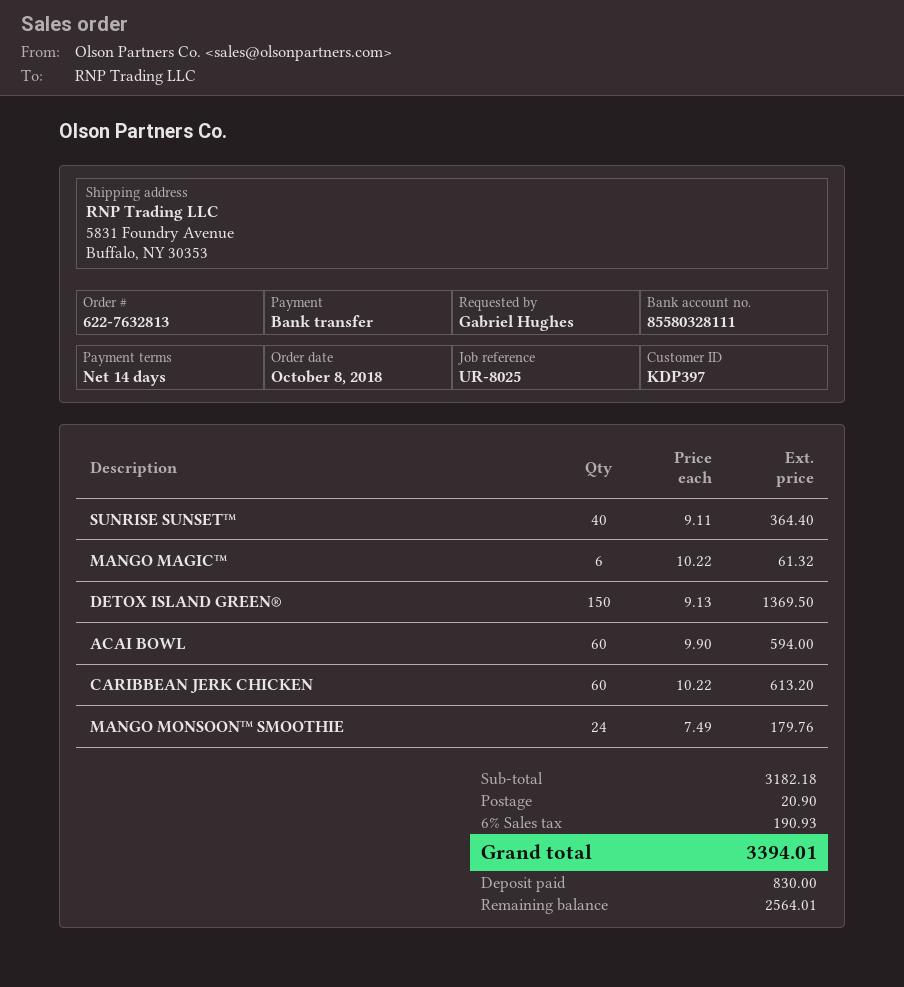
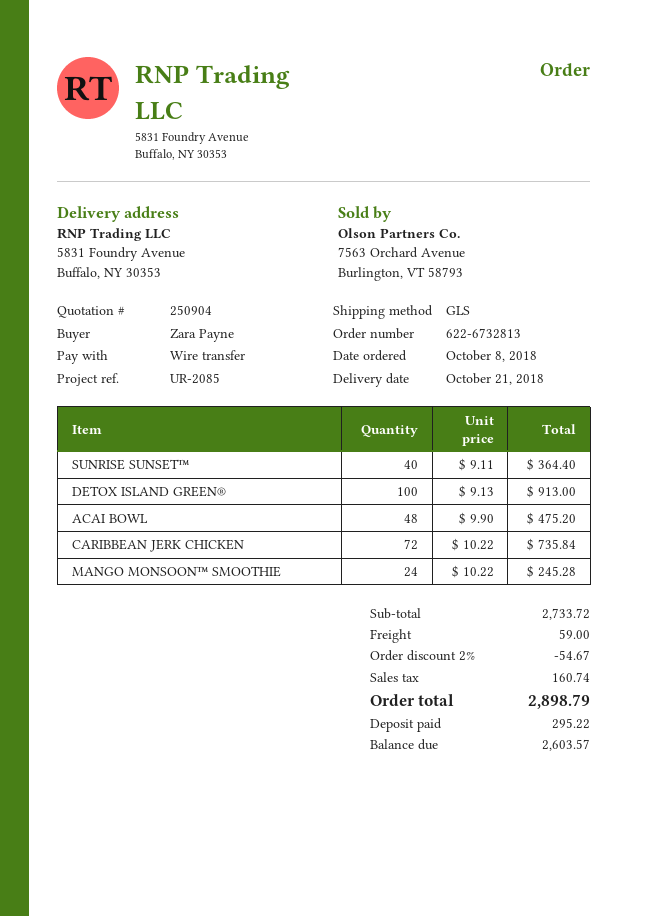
order number: 622-7632813 -> 622-6732813
reference: UR-8025 -> UR-2085
ordered by: Gabriel Hughes -> Zara Payne
MANGO MAGIC™: 6 x 10.22 = 61.32 -> none
DETOX ISLAND GREEN®: 150 x 9.13 = 1369.50 -> 100 x 9.13 = 913.00
ACAI BOWL: 60 x 9.90 = 594.00 -> 48 x 9.90 = 475.20
CARIBBEAN JERK CHICKEN: 60 x 10.22 = 613.20 -> 72 x 10.22 = 735.84
MANGO MONSOON™ SMOOTHIE: 24 x 7.49 = 179.76 -> 24 x 10.22 = 245.28
subtotal: 3182.18 -> 2733.72
discount: none -> 2% = 54.67
shipping: 20.90 -> 59.00
tax: 190.93 -> 160.74
total: 3394.01 -> 2898.79
deposit: 830.00 -> 295.22
balance: 2564.01 -> 2603.57

